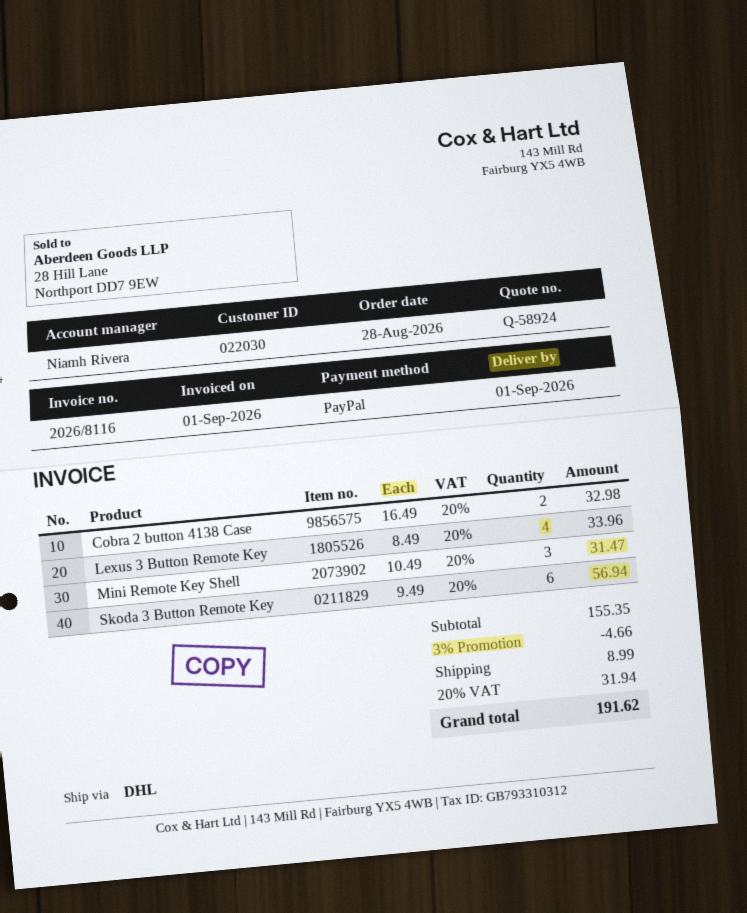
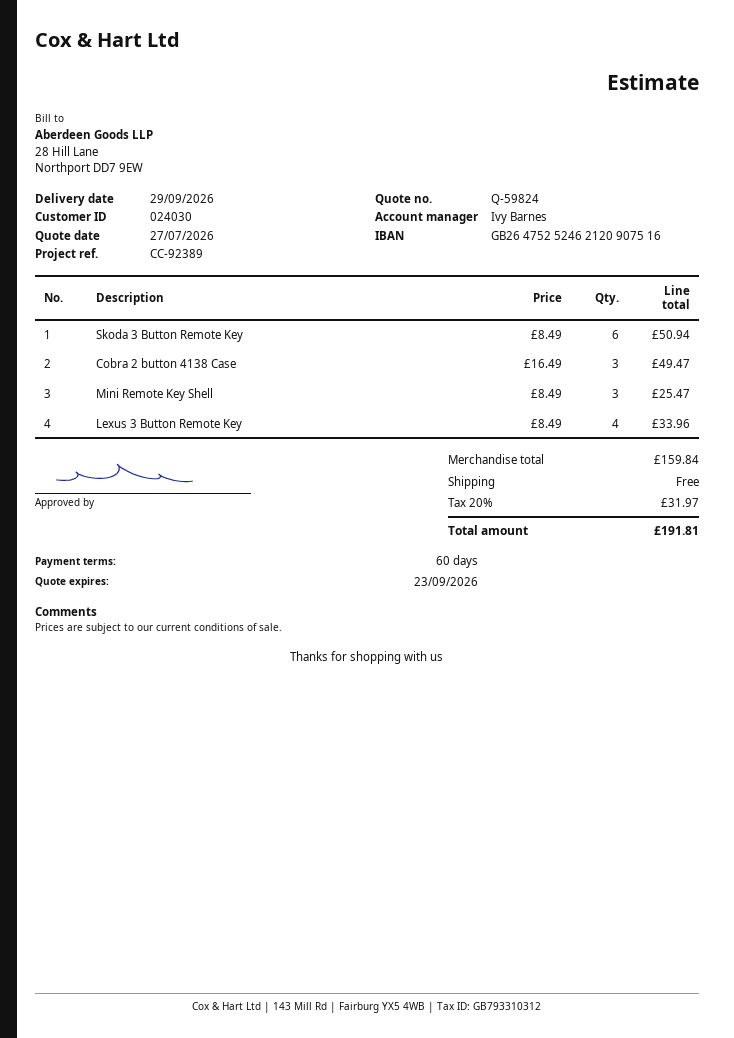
quote number: Q-58924 -> Q-59824
delivery date: 2026-09-01 -> 2026-09-29
customer number: 022030 -> 024030
sales rep: Niamh Rivera -> Ivy Barnes
Cobra 2 button 4138 Case: 2 x 16.49 = 32.98 -> 3 x 16.49 = 49.47
Mini Remote Key Shell: 3 x 10.49 = 31.47 -> 3 x 8.49 = 25.47
Skoda 3 Button Remote Key: 6 x 9.49 = 56.94 -> 6 x 8.49 = 50.94
subtotal: 155.35 -> 159.84
discount: 3% = 4.66 -> none
shipping: 8.99 -> 0.00
tax: 20% = 31.94 -> 20% = 31.97
total: 191.62 -> 191.81

